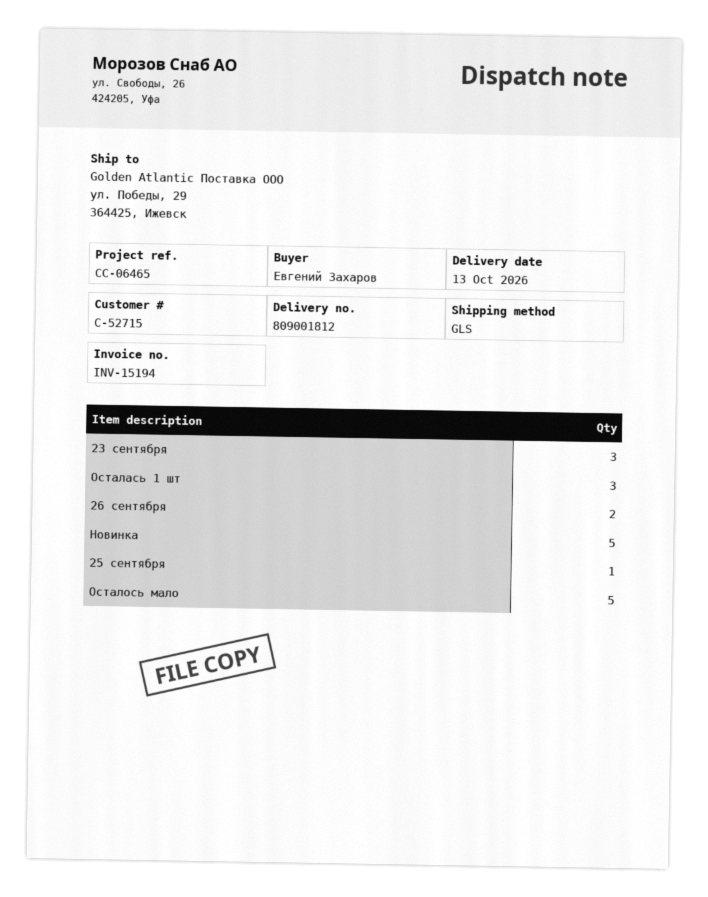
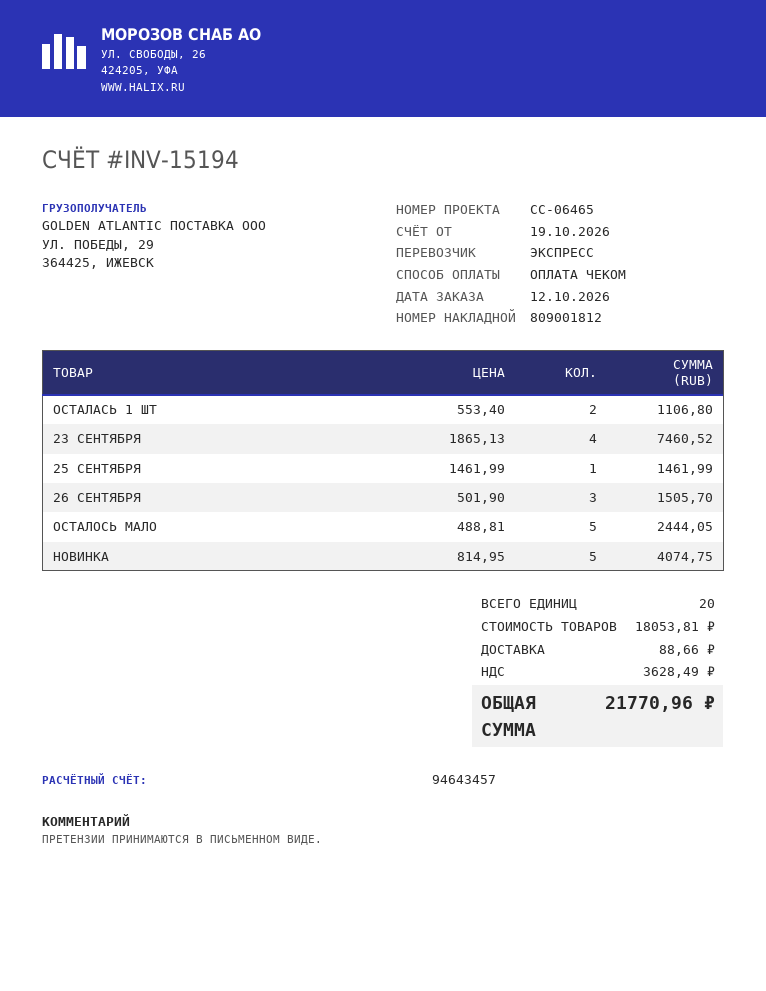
shipping method: GLS -> express
23 сентября: 3 -> 4
Осталась 1 шт: 3 -> 2
26 сентября: 2 -> 3

